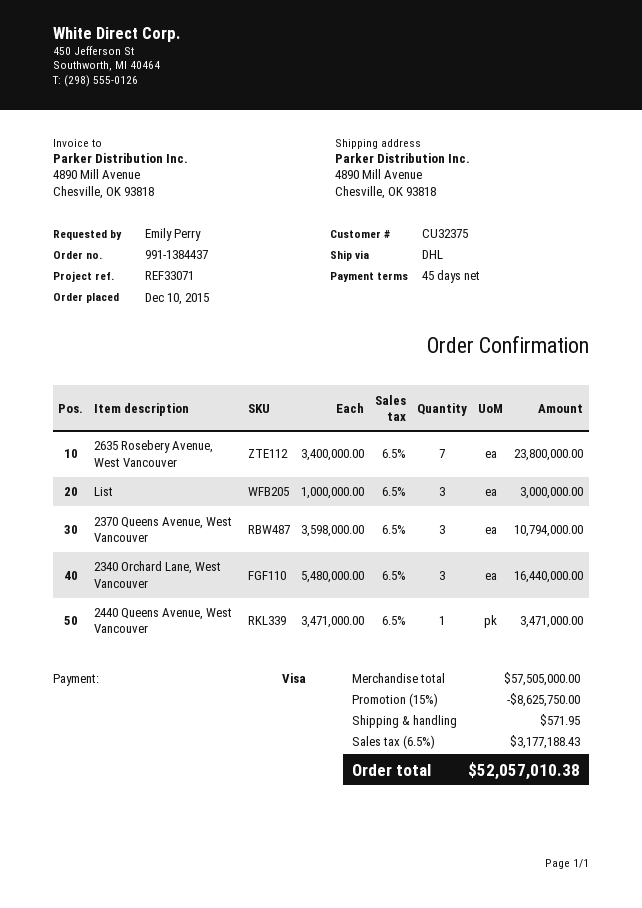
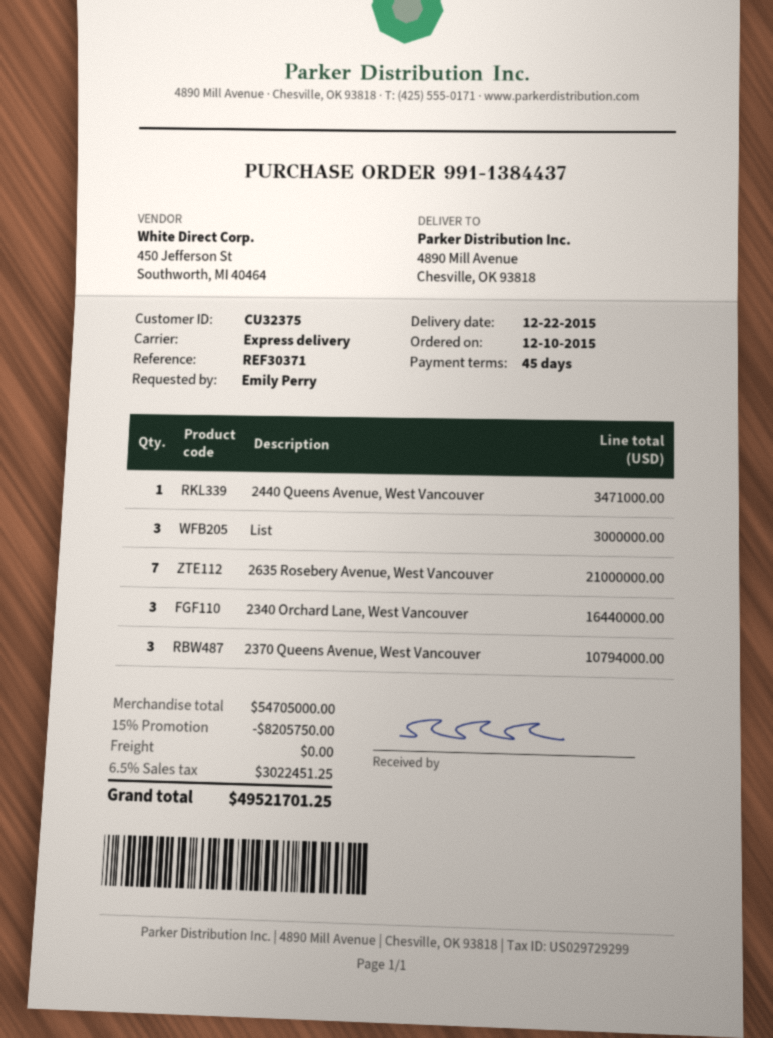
reference: REF33071 -> REF30371
shipping method: DHL -> express
2635 Rosebery Avenue, West Vancouver: 7 for 23800000.00 -> 7 for 21000000.00
subtotal: 57505000.00 -> 54705000.00
discount: 15% = 8625750.00 -> 15% = 8205750.00
shipping: 571.95 -> 0.00
tax: 6.5% = 3177188.43 -> 6.5% = 3022451.25
total: 52057010.38 -> 49521701.25

